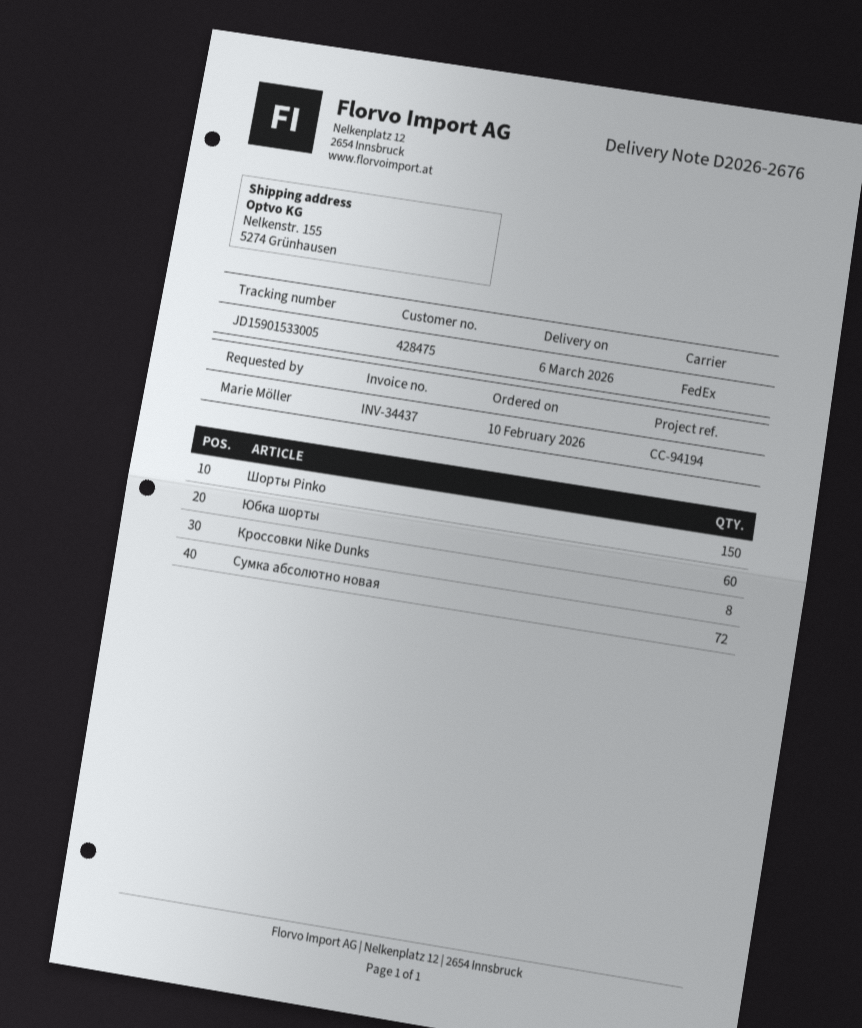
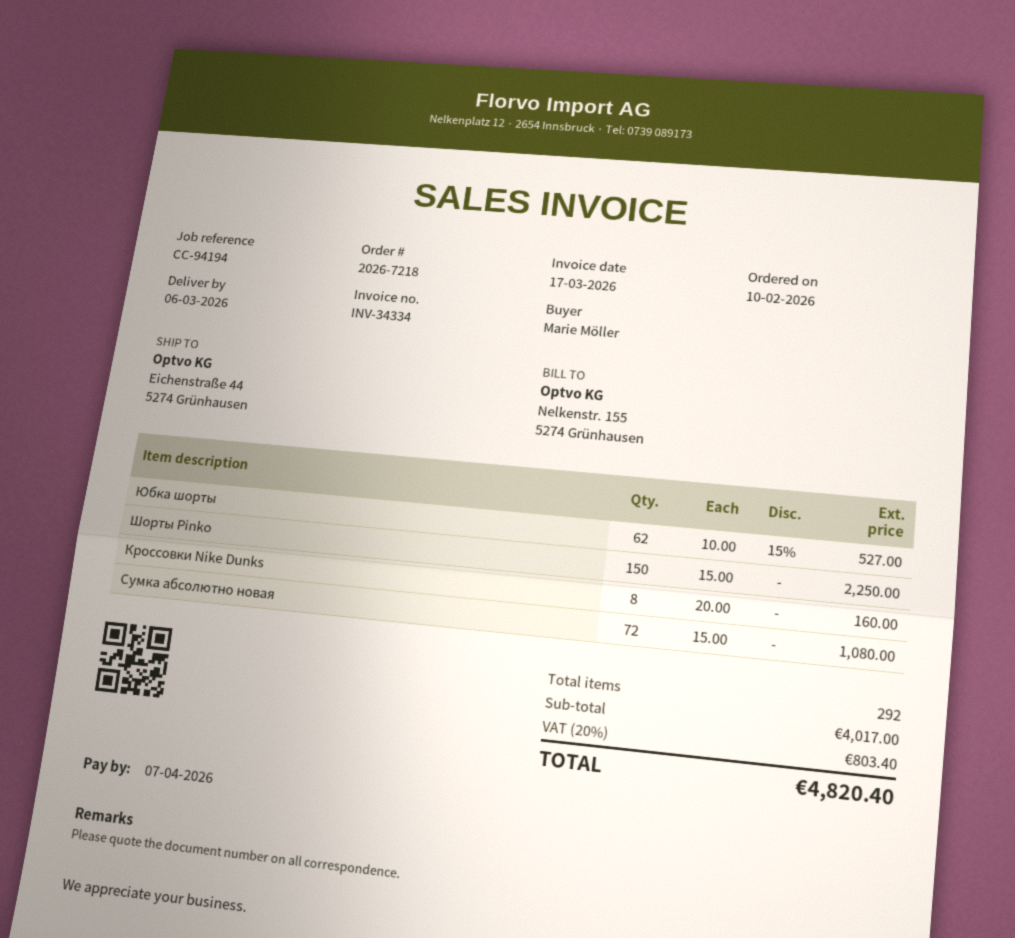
invoice number: INV-34437 -> INV-34334
ship to: Nelkenstr. 155, 5274 Grünhausen -> Eichenstraße 44, 5274 Grünhausen
Юбка шорты: 60 -> 62

